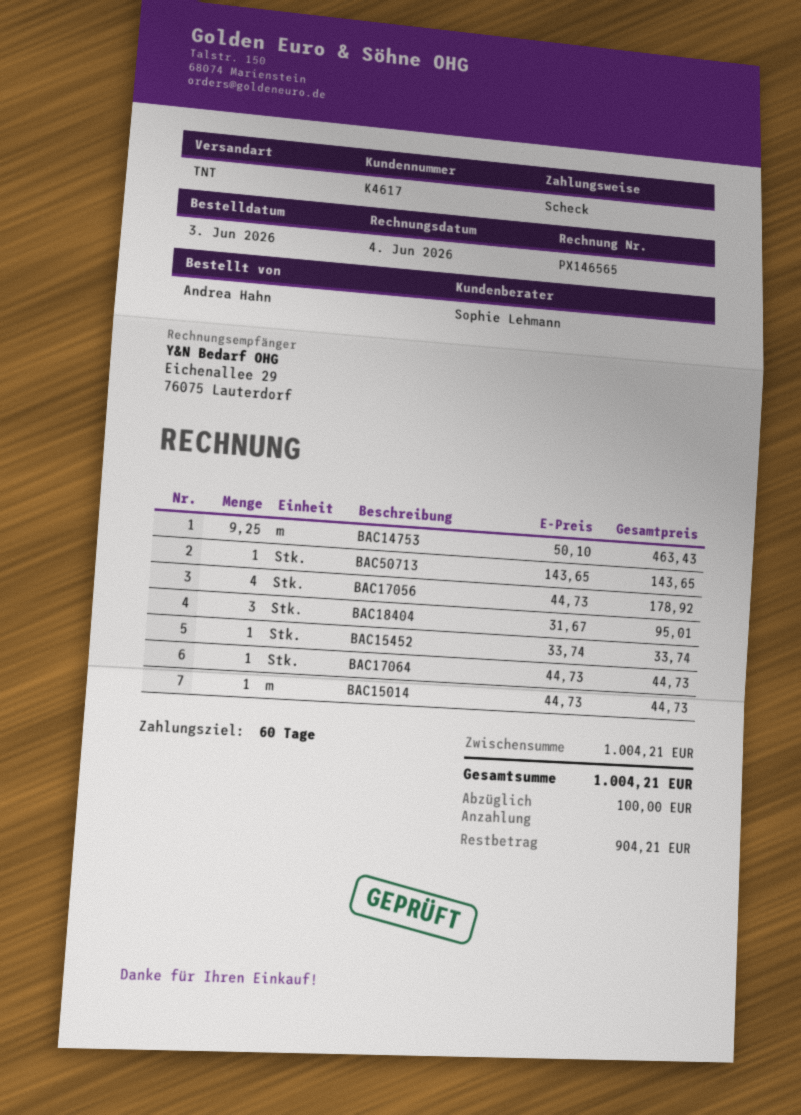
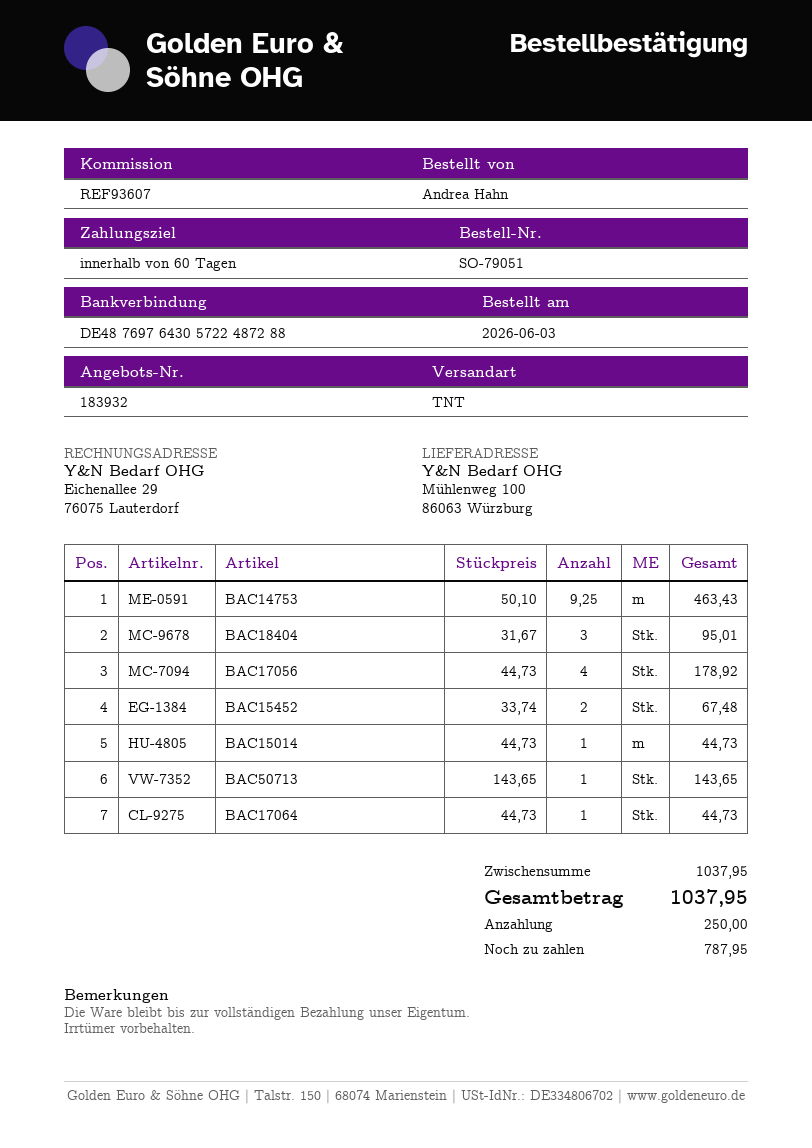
BAC15452: 1 x 33.74 = 33.74 -> 2 x 33.74 = 67.48
subtotal: 1004.21 -> 1037.95
total: 1004.21 -> 1037.95
deposit: 100.00 -> 250.00
balance: 904.21 -> 787.95

